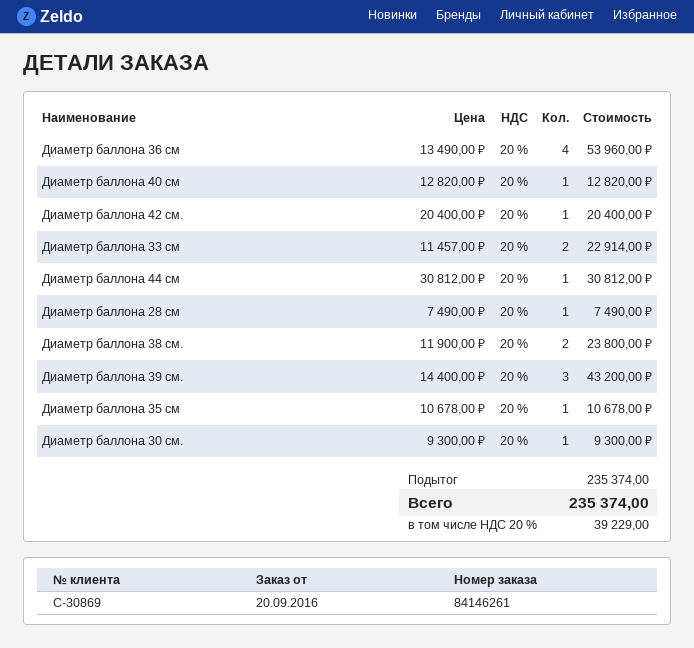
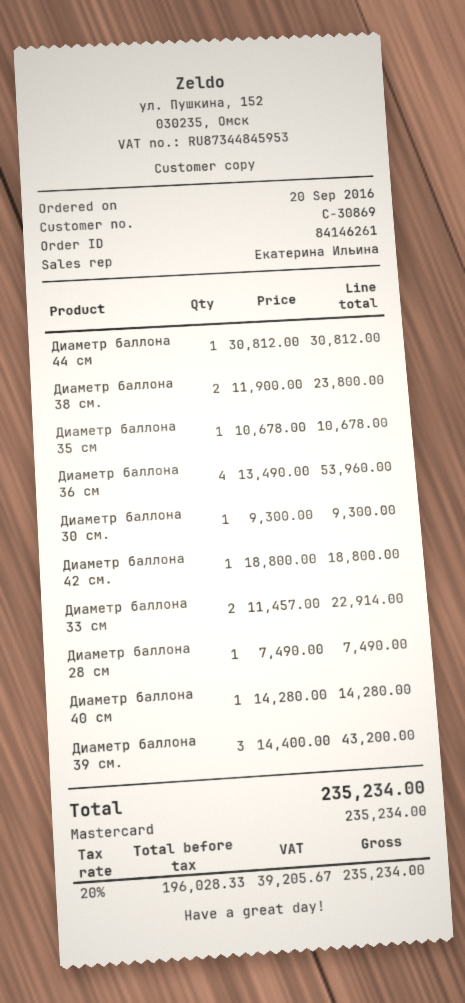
Диаметр баллона 40 см: 1 x 12820.00 = 12820.00 -> 1 x 14280.00 = 14280.00
Диаметр баллона 42 см.: 1 x 20400.00 = 20400.00 -> 1 x 18800.00 = 18800.00
tax: 20% = 39229.00 -> 20% = 39205.67
total: 235374.00 -> 235234.00

